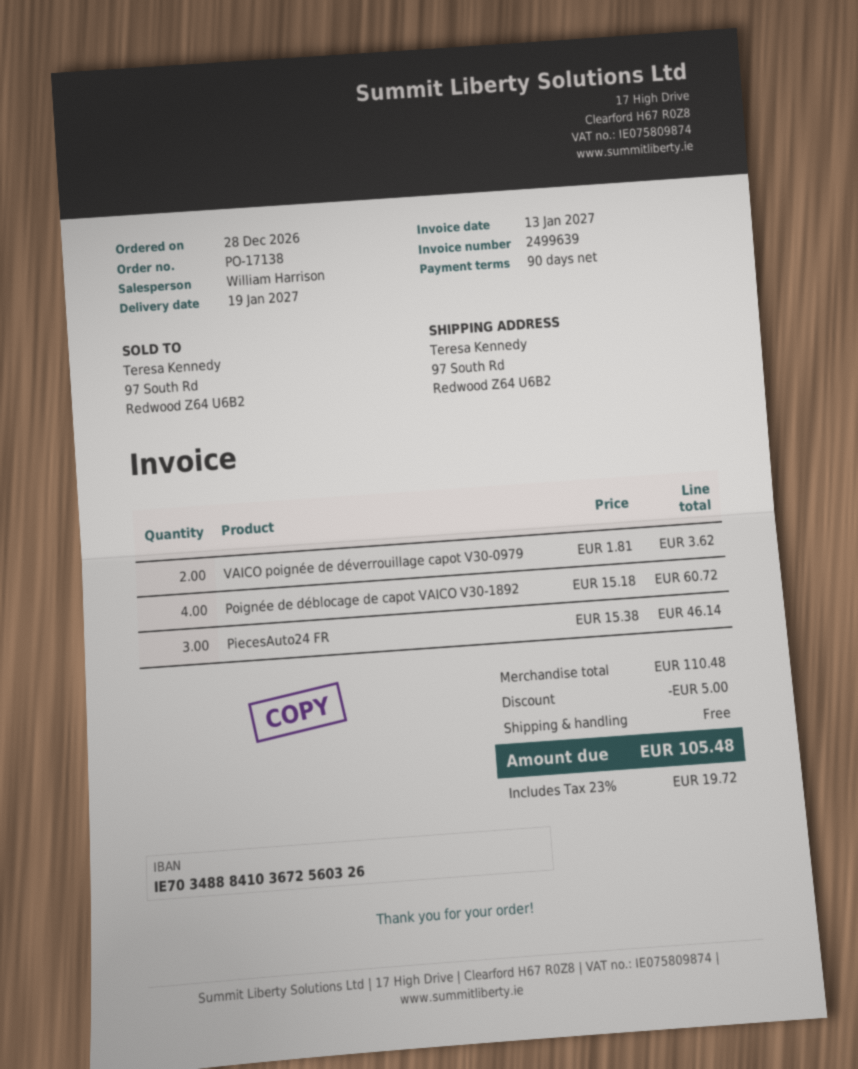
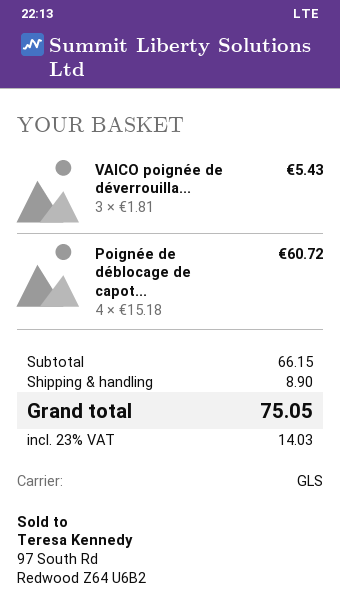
VAICO poignée de déverrouillage capot V30-0979: 2 x 1.81 = 3.62 -> 3 x 1.81 = 5.43
PiecesAuto24 FR: 3 x 15.38 = 46.14 -> none
subtotal: 110.48 -> 66.15
discount: 5.00 -> none
shipping: 0.00 -> 8.90
tax: 23% = 19.72 -> 23% = 14.03
total: 105.48 -> 75.05

